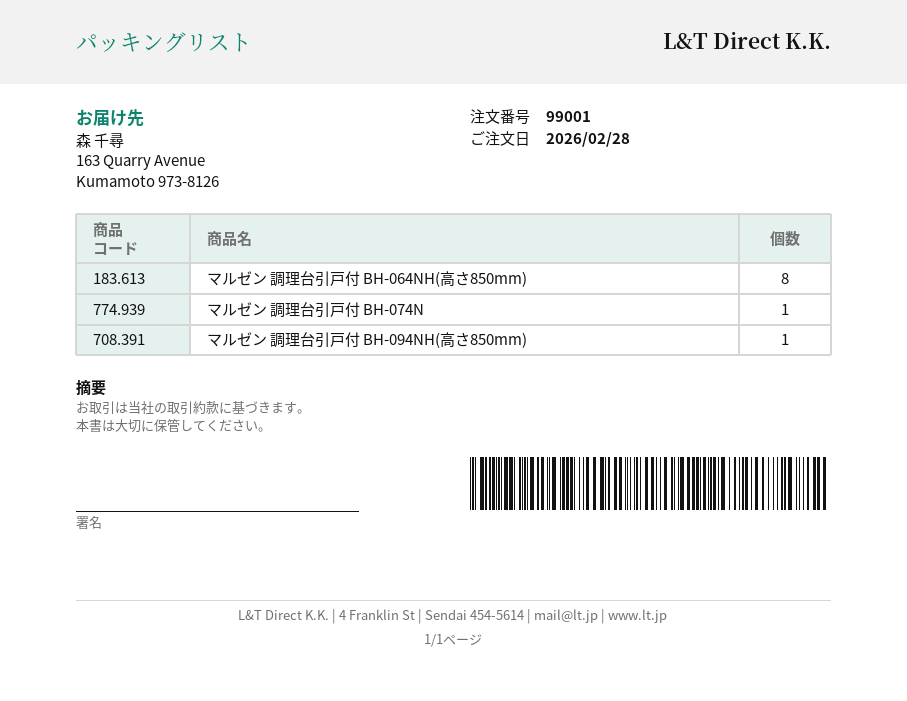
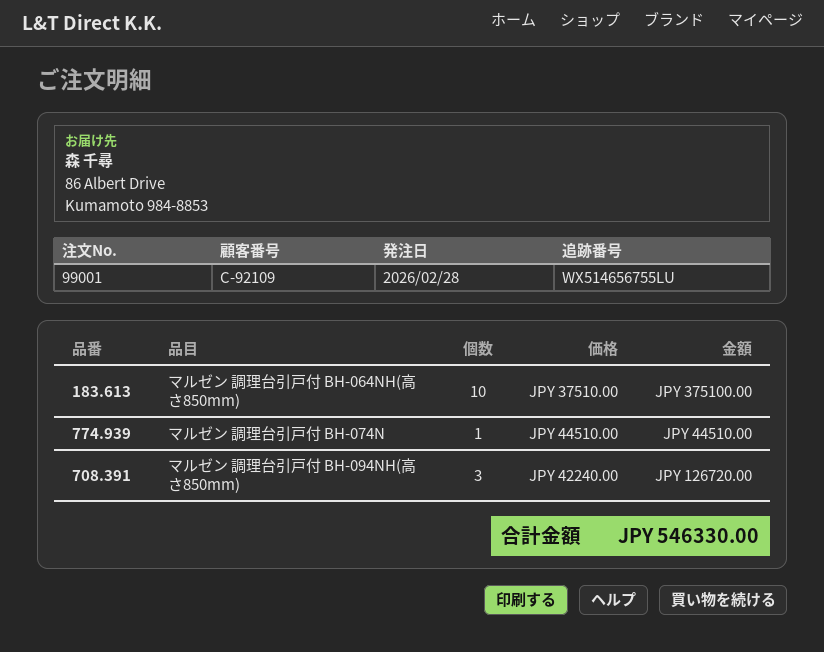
ship to: 163 Quarry Avenue, Kumamoto 973-8126 -> 86 Albert Drive, Kumamoto 984-8853
マルゼン 調理台引戸付 BH-064NH(高さ850mm): 8 -> 10
マルゼン 調理台引戸付 BH-094NH(高さ850mm): 1 -> 3

